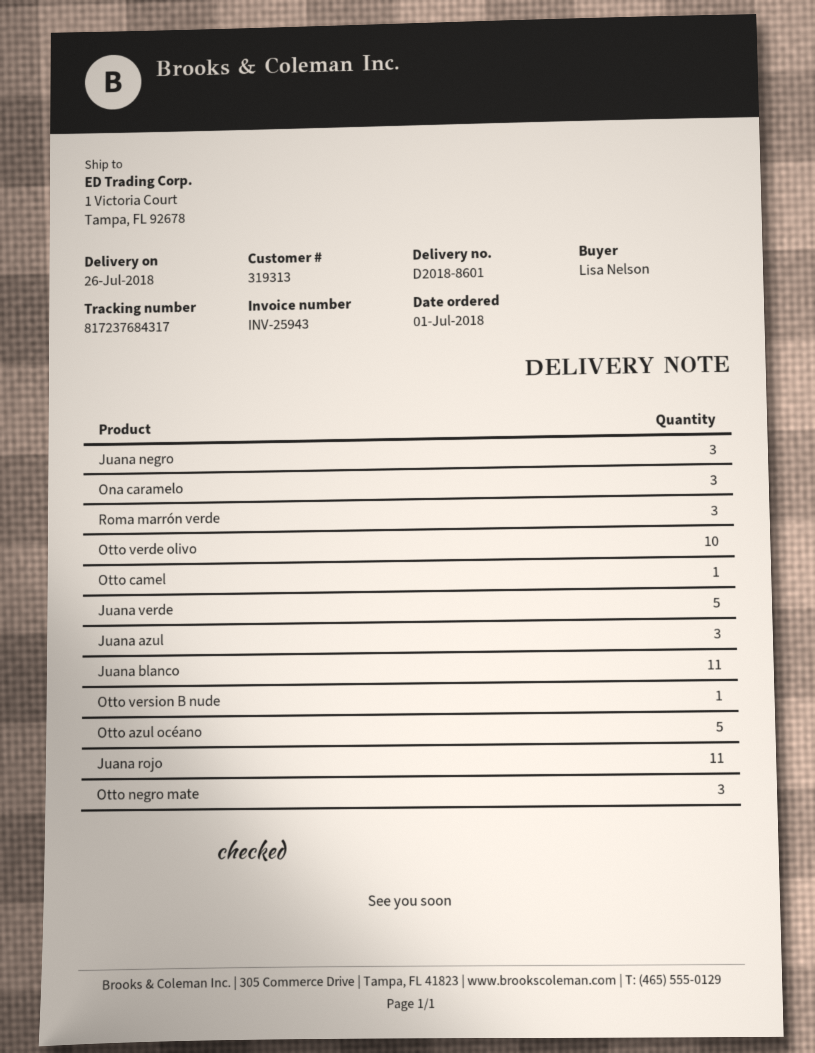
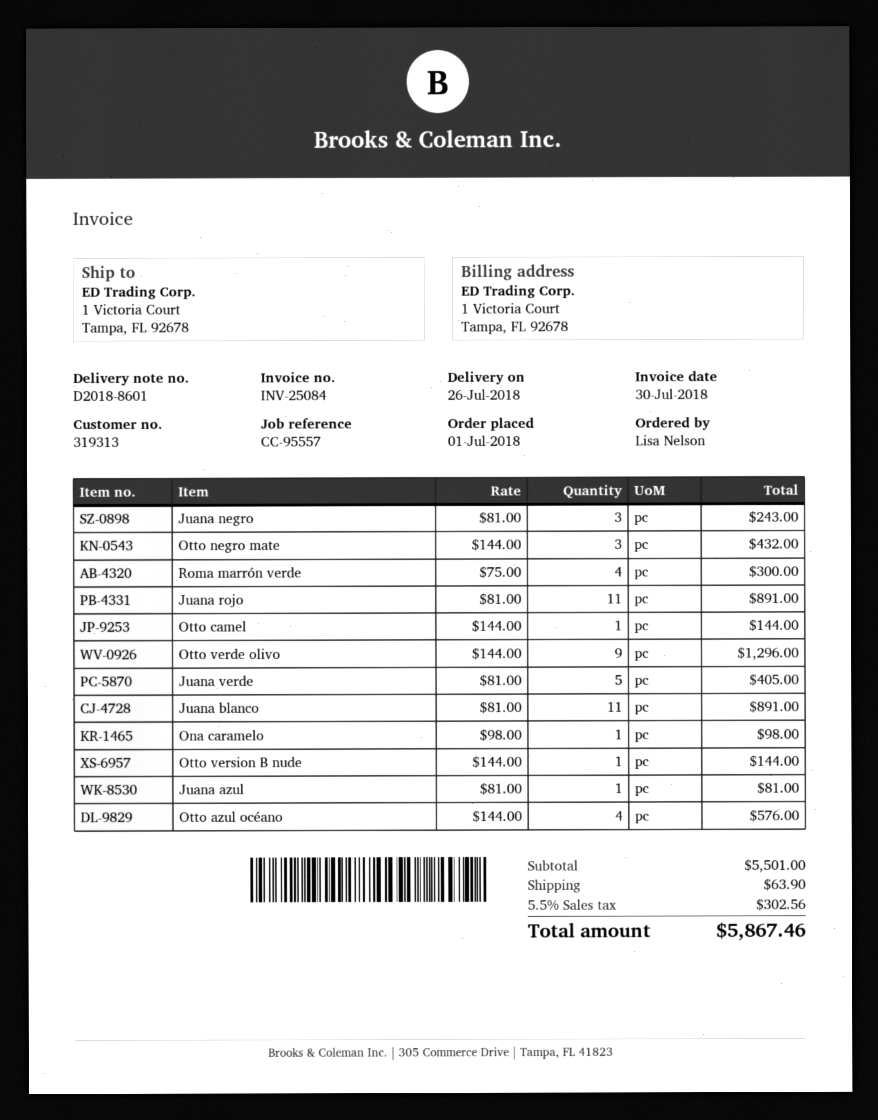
invoice number: INV-25943 -> INV-25084
Ona caramelo: 3 -> 1
Roma marrón verde: 3 -> 4
Otto verde olivo: 10 -> 9
Juana azul: 3 -> 1
Otto azul océano: 5 -> 4

